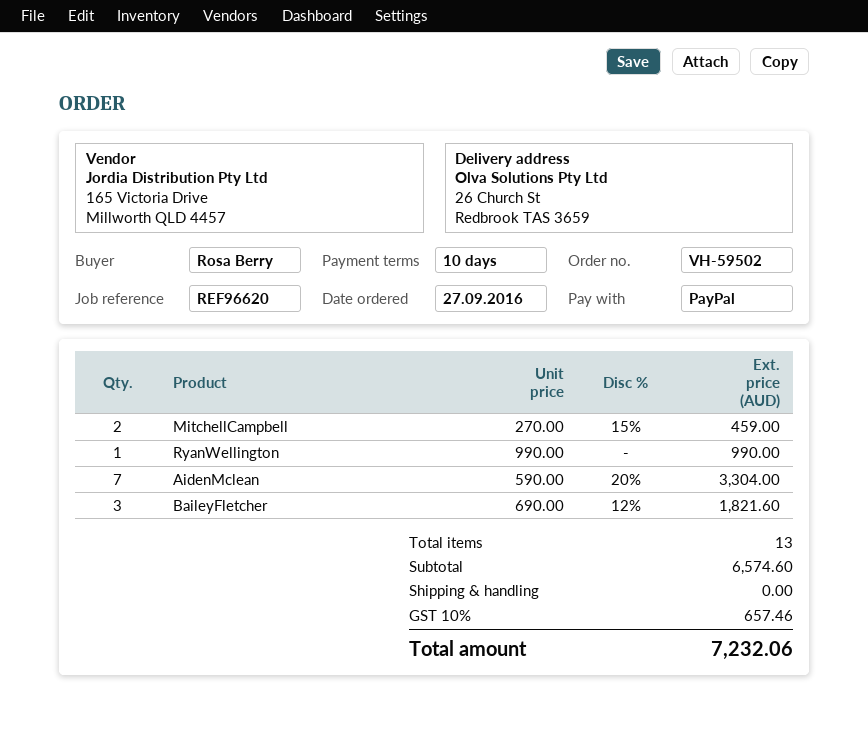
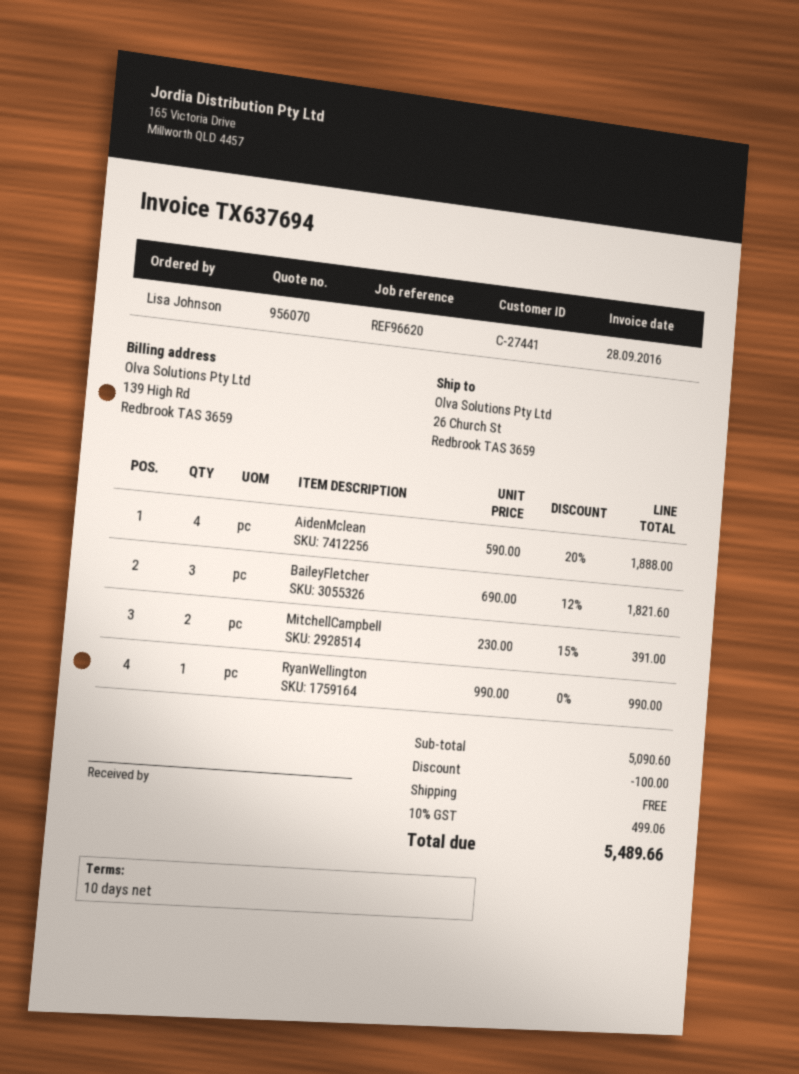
ordered by: Rosa Berry -> Lisa Johnson
MitchellCampbell: 2 x 270.00 - 15% = 459.00 -> 2 x 230.00 - 15% = 391.00
AidenMclean: 7 x 590.00 - 20% = 3304.00 -> 4 x 590.00 - 20% = 1888.00
subtotal: 6574.60 -> 5090.60
discount: none -> 100.00
tax: 10% = 657.46 -> 10% = 499.06
total: 7232.06 -> 5489.66

